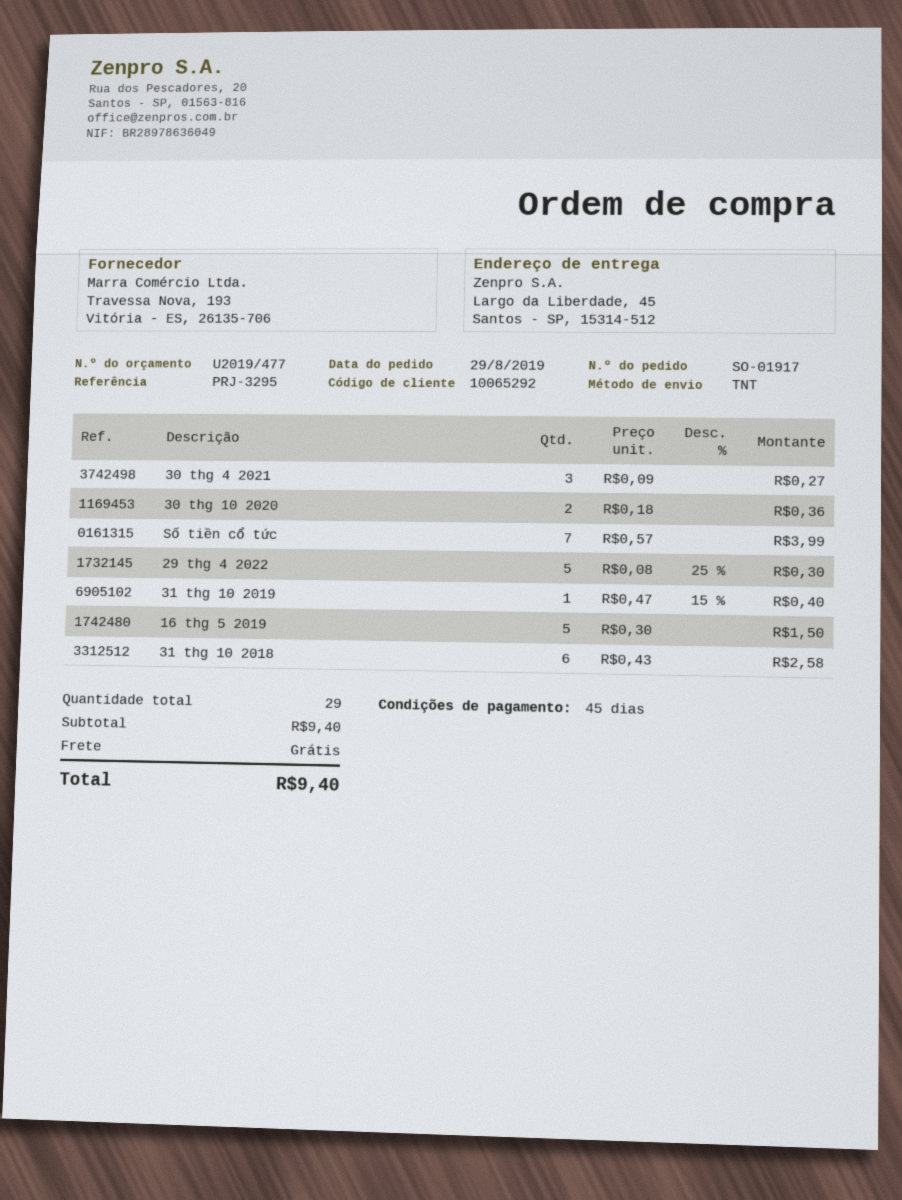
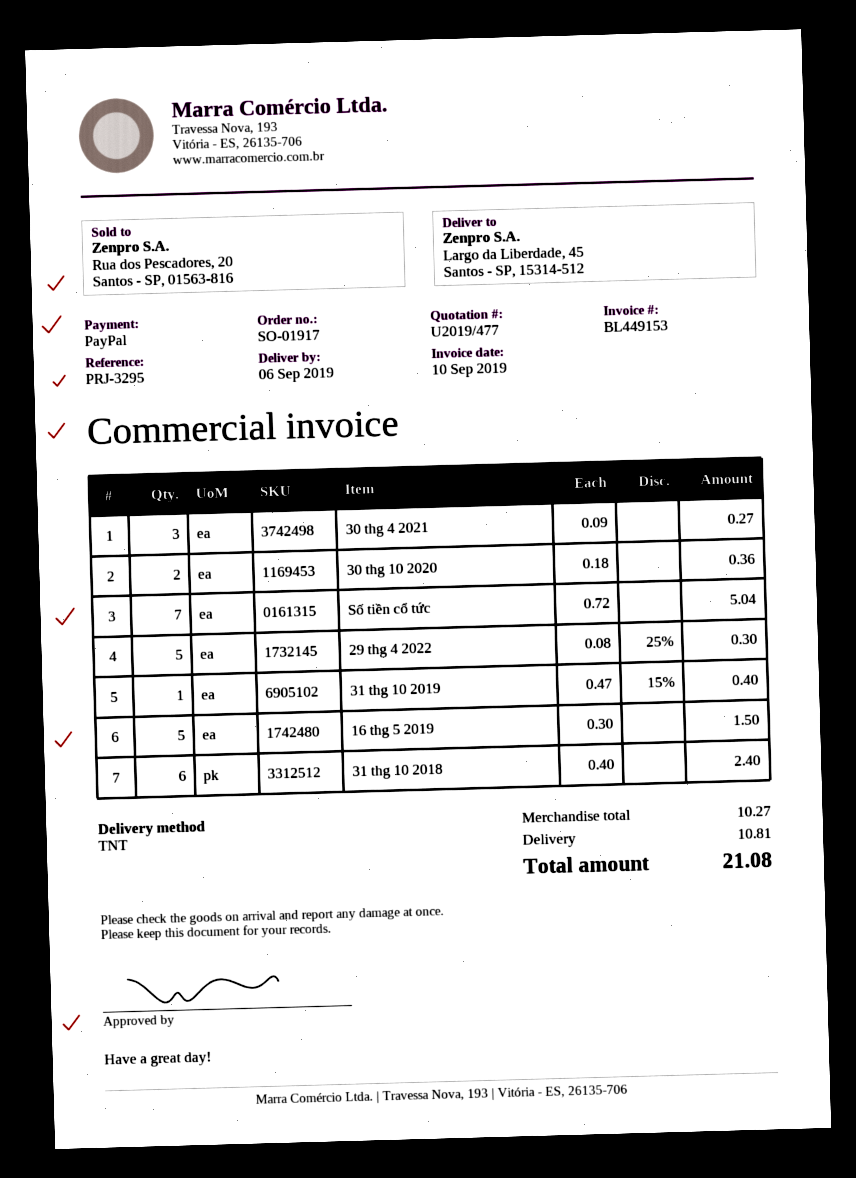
Số tiền cổ tức: 7 x 0.57 = 3.99 -> 7 x 0.72 = 5.04
31 thg 10 2018: 6 x 0.43 = 2.58 -> 6 x 0.40 = 2.40
subtotal: 9.40 -> 10.27
shipping: 0.00 -> 10.81
total: 9.40 -> 21.08

